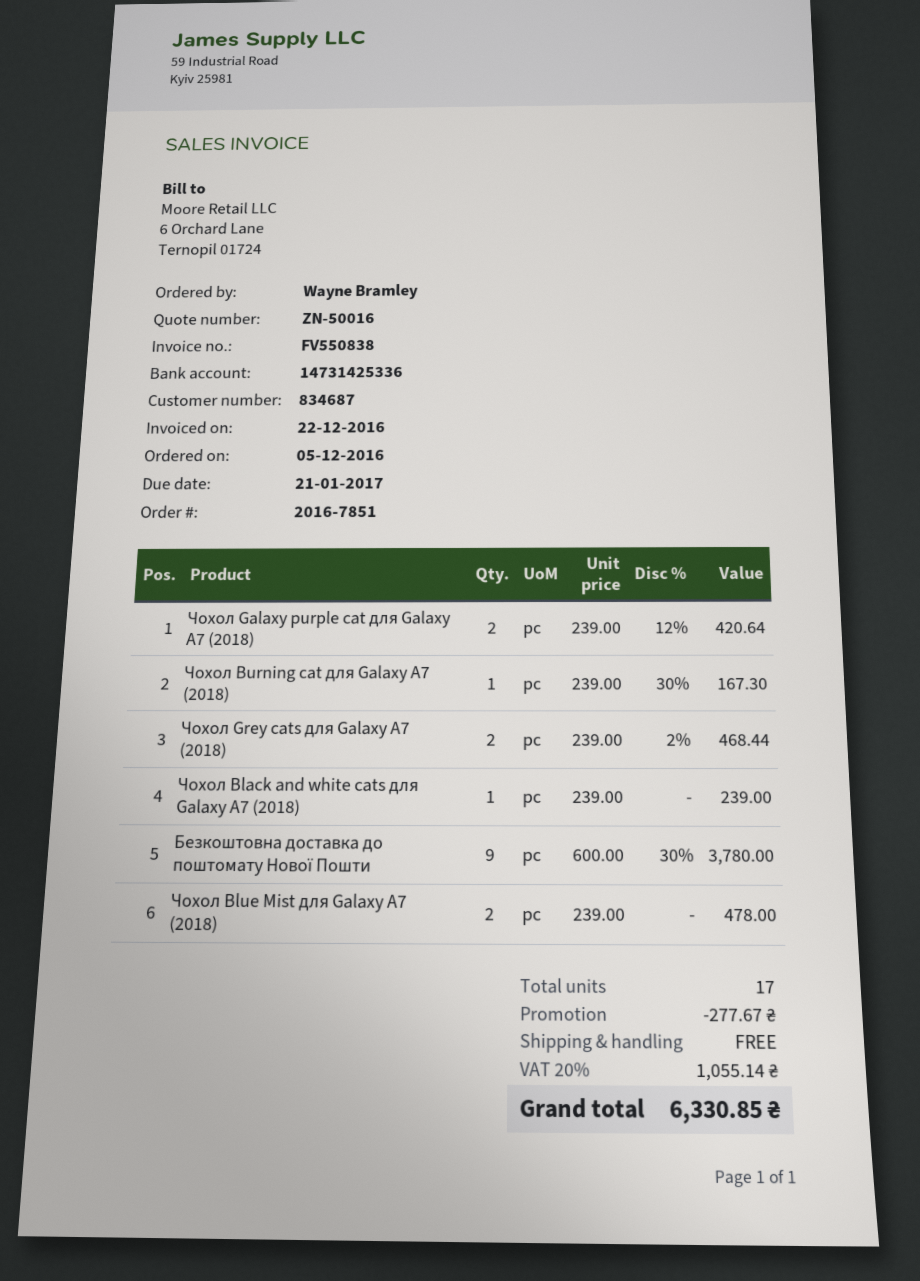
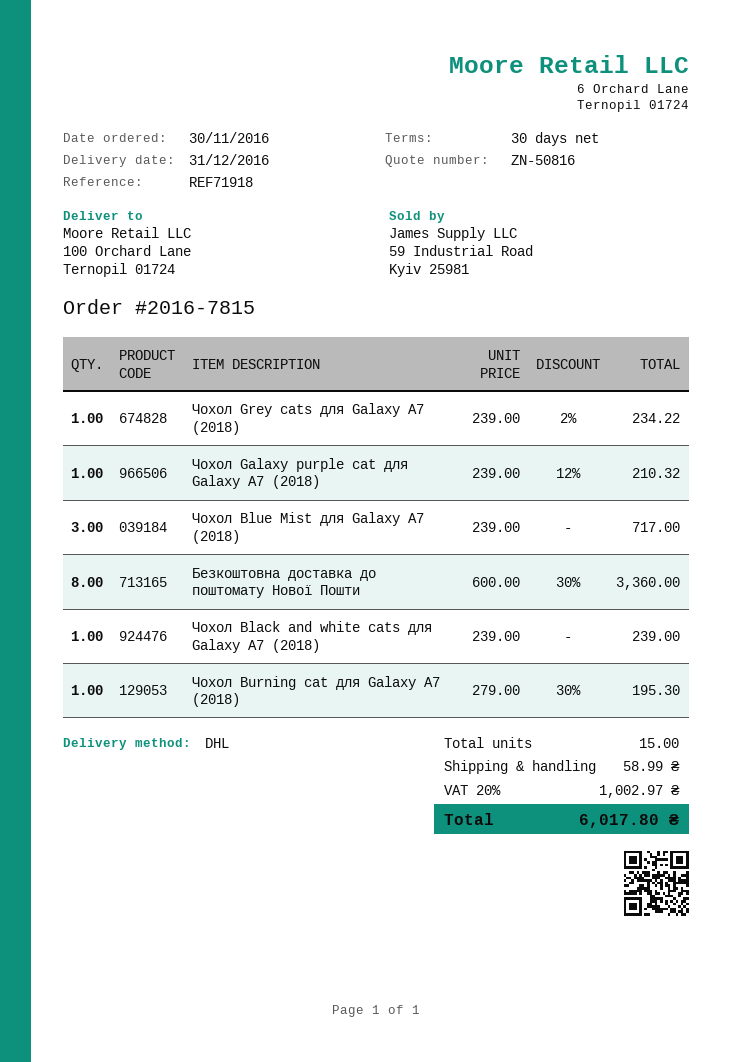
quote number: ZN-50016 -> ZN-50816
order number: 2016-7851 -> 2016-7815
order date: 2016-12-05 -> 2016-11-30
Чохол Galaxy purple cat для Galaxy A7 (2018): 2 x 239.00 - 12% = 420.64 -> 1 x 239.00 - 12% = 210.32
Чохол Burning cat для Galaxy A7 (2018): 1 x 239.00 - 30% = 167.30 -> 1 x 279.00 - 30% = 195.30
Чохол Grey cats для Galaxy A7 (2018): 2 x 239.00 - 2% = 468.44 -> 1 x 239.00 - 2% = 234.22
Безкоштовна доставка до поштомату Нової Пошти: 9 x 600.00 - 30% = 3780.00 -> 8 x 600.00 - 30% = 3360.00
Чохол Blue Mist для Galaxy A7 (2018): 2 x 239.00 = 478.00 -> 3 x 239.00 = 717.00
total quantity: 17 -> 15
discount: 277.67 -> none
shipping: 0.00 -> 58.99
tax: 20% = 1055.14 -> 20% = 1002.97
total: 6330.85 -> 6017.80

